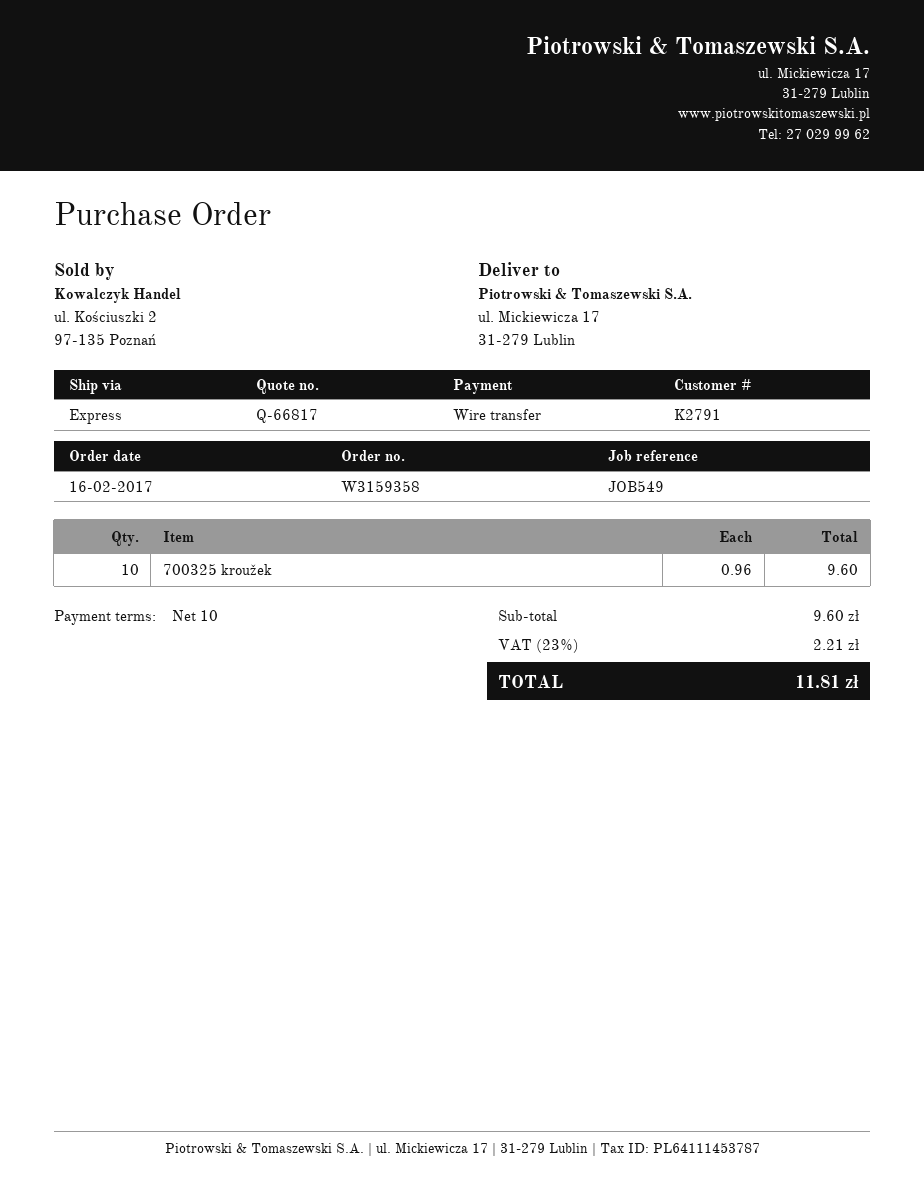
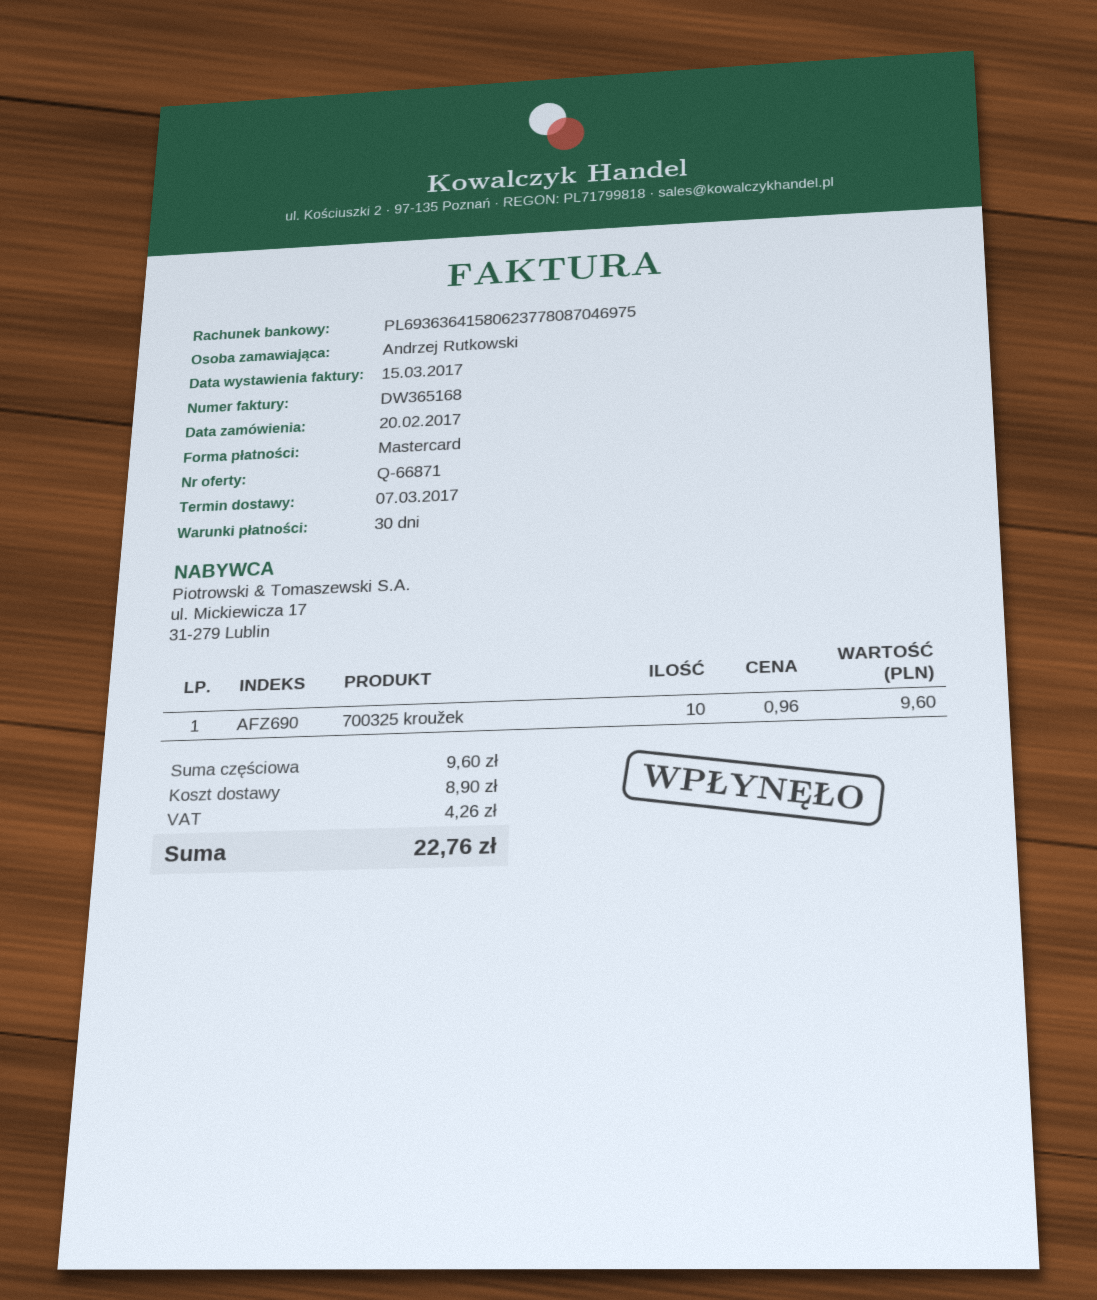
quote number: Q-66817 -> Q-66871
order date: 2017-02-16 -> 2017-02-20
payment terms: 10 days -> 30 days
payment method: bank transfer -> Mastercard
shipping: none -> 8.90
tax: 2.21 -> 4.26
total: 11.81 -> 22.76

